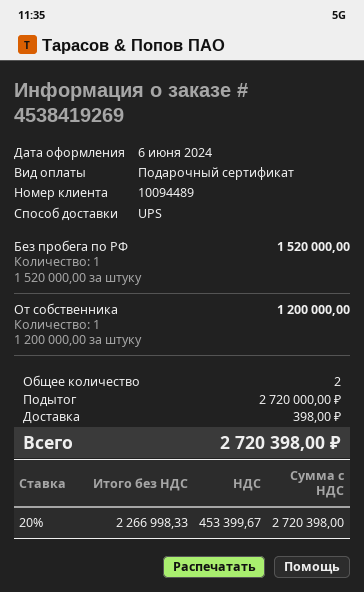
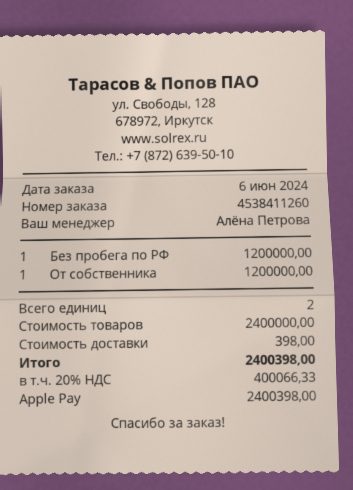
order number: 4538419269 -> 4538411260
payment method: gift card -> Apple Pay
Без пробега по РФ: 1 x 1520000.00 = 1520000.00 -> 1 x 1200000.00 = 1200000.00
subtotal: 2720000.00 -> 2400000.00
tax: 20% = 453399.67 -> 20% = 400066.33
total: 2720398.00 -> 2400398.00

